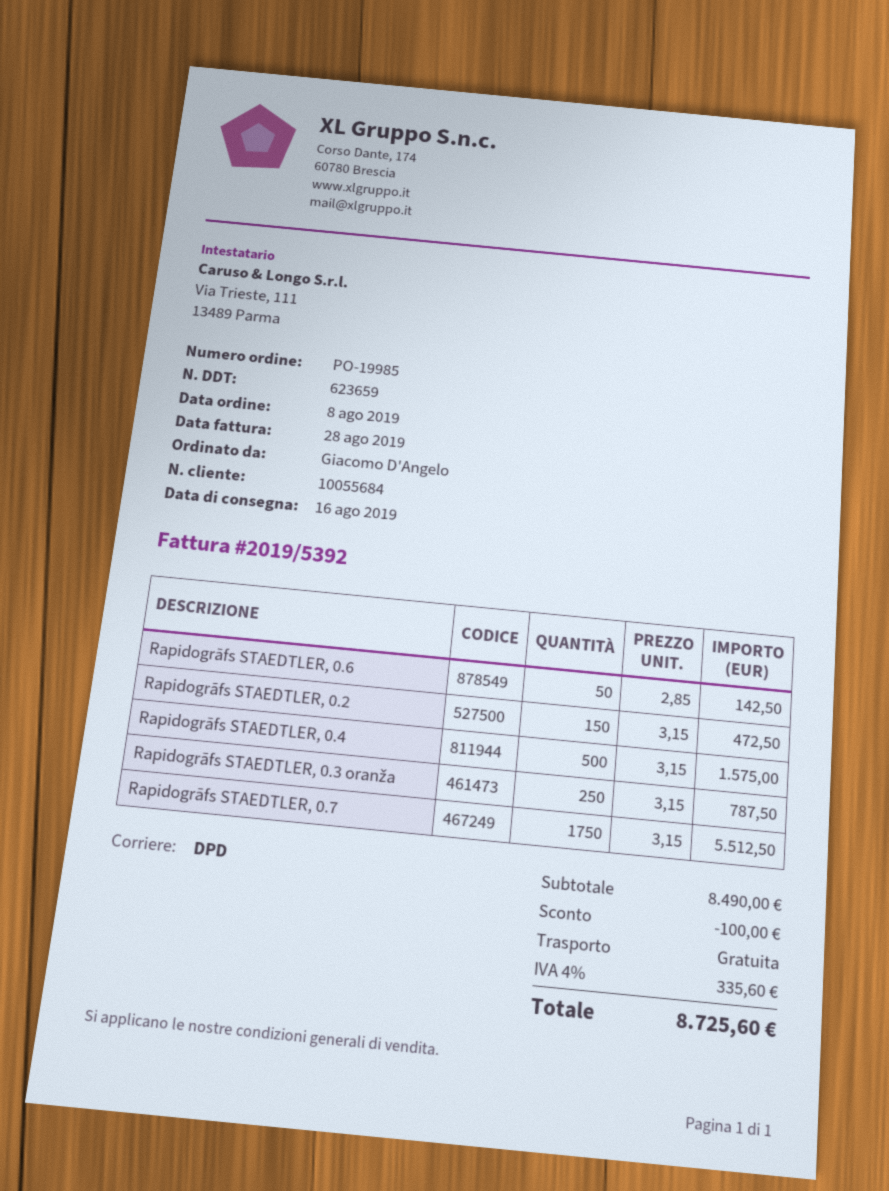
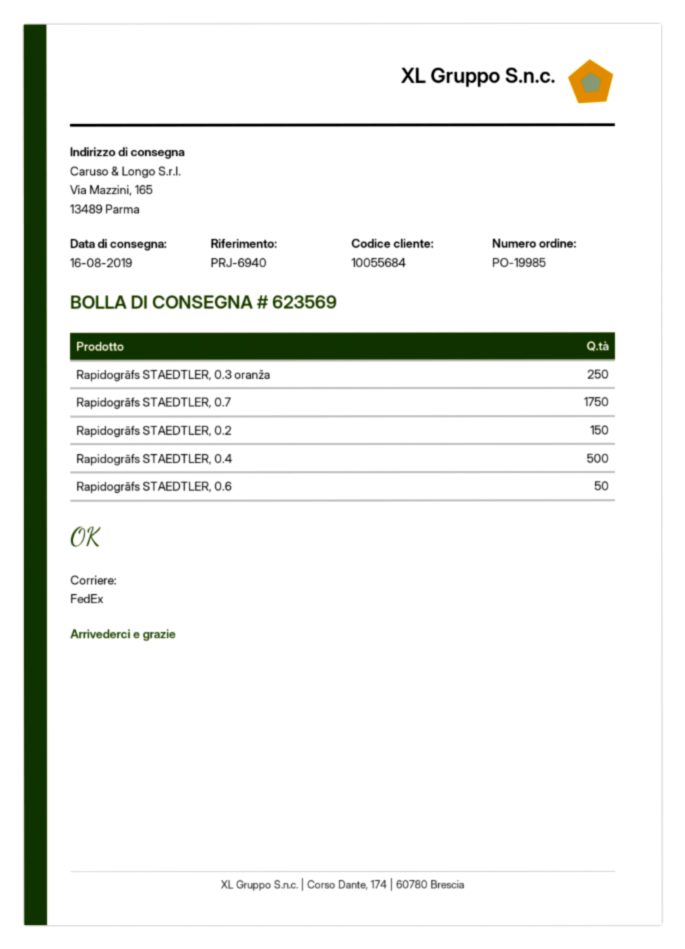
delivery note number: 623659 -> 623569
shipping method: DPD -> FedEx

